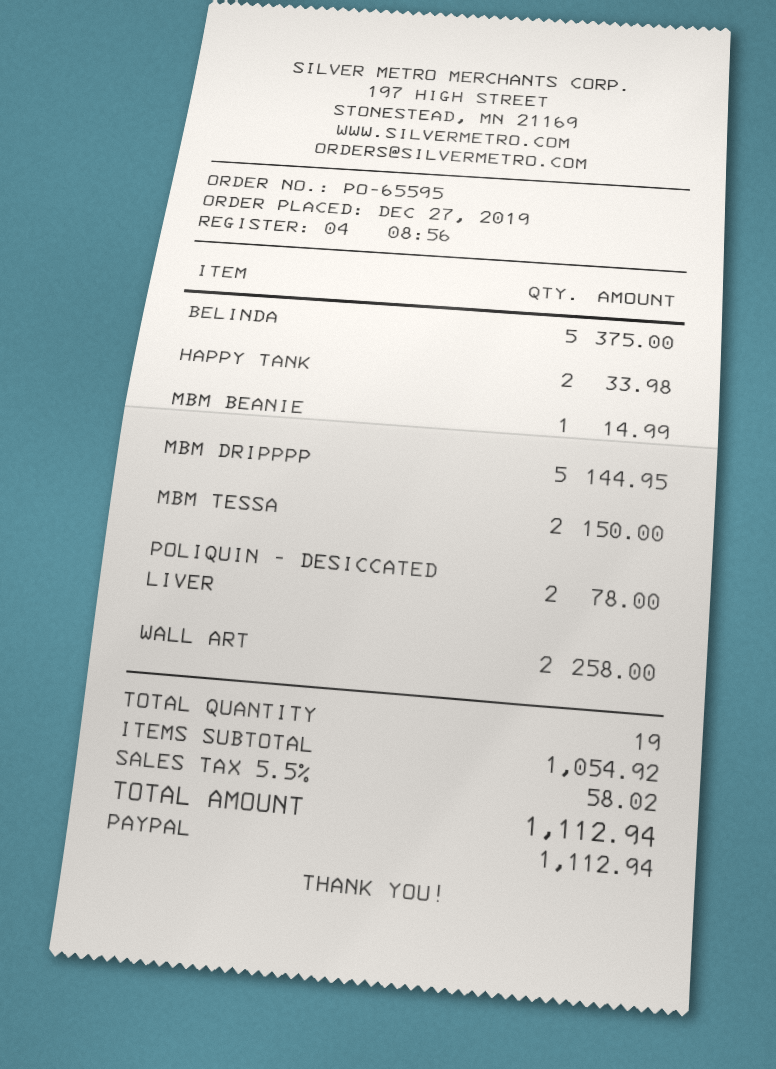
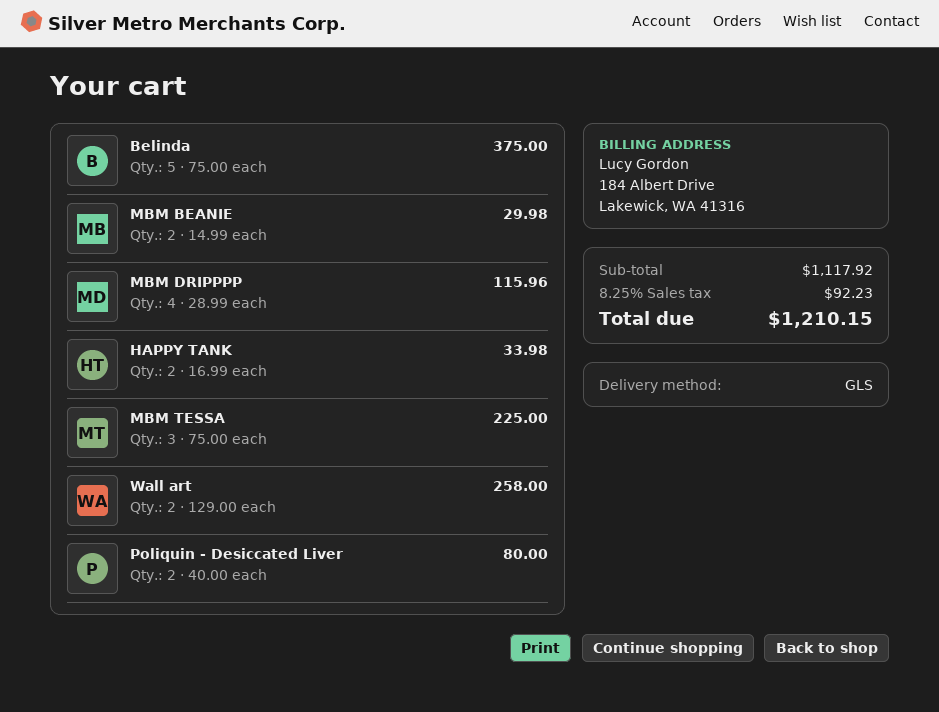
MBM BEANIE: 1 for 14.99 -> 2 for 29.98
MBM DRIPPPP: 5 for 144.95 -> 4 for 115.96
MBM TESSA: 2 for 150.00 -> 3 for 225.00
POLIQUIN - DESICCATED LIVER: 2 for 78.00 -> 2 for 80.00
subtotal: 1054.92 -> 1117.92
tax: 5.5% = 58.02 -> 8.25% = 92.23
total: 1112.94 -> 1210.15

